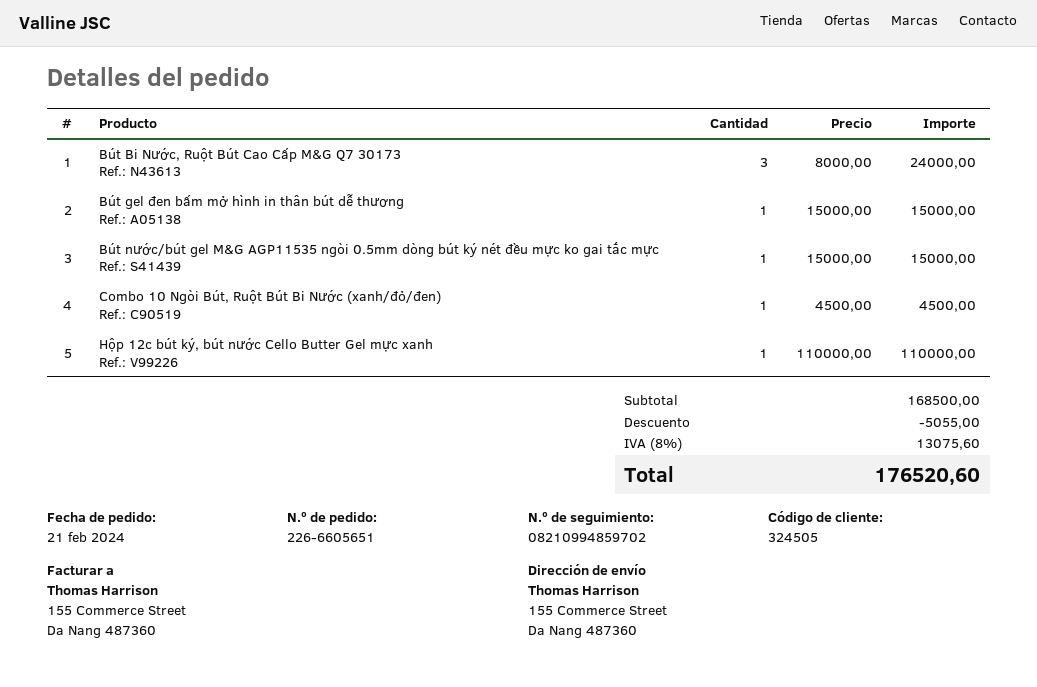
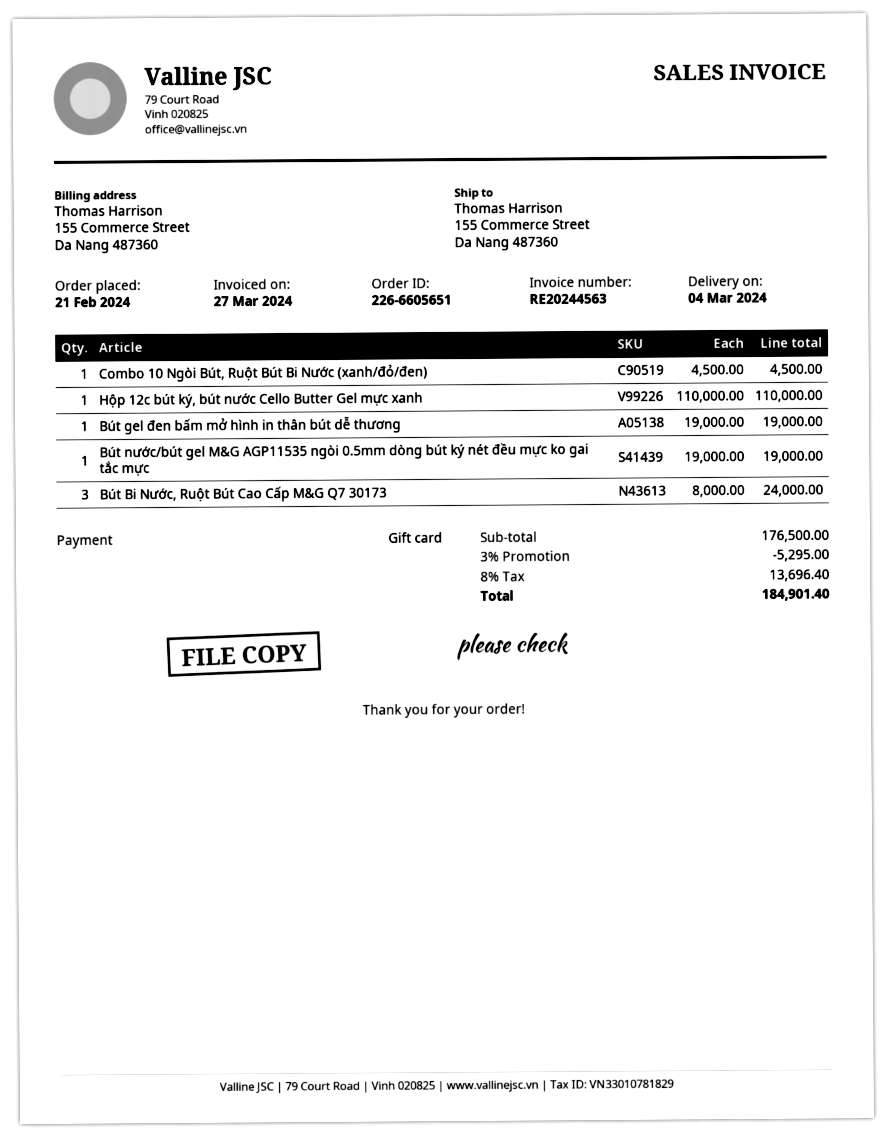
Bút gel đen bấm mở hình in thân bút dễ thương: 1 x 15000.00 = 15000.00 -> 1 x 19000.00 = 19000.00
Bút nước/bút gel M&G AGP11535 ngòi 0.5mm dòng bút ký nét đều mực ko gai tắc mực: 1 x 15000.00 = 15000.00 -> 1 x 19000.00 = 19000.00
subtotal: 168500.00 -> 176500.00
discount: 5055.00 -> 5295.00
tax: 8% = 13075.60 -> 8% = 13696.40
total: 176520.60 -> 184901.40

